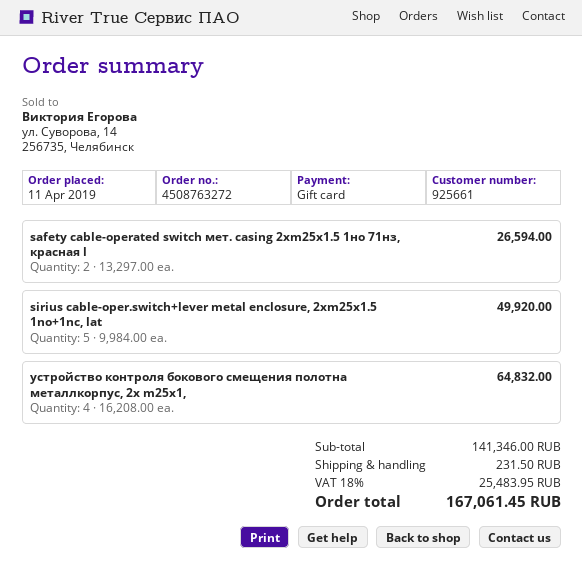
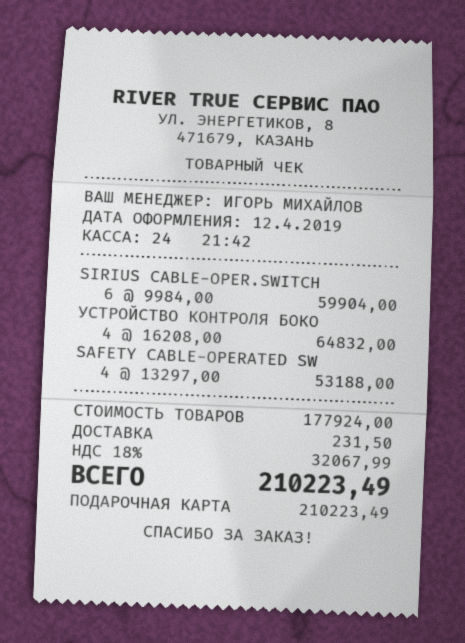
order date: 2019-04-11 -> 2019-04-12
safety cable-operated switch мет. casing 2xm25x1.5 1но 71нз, красная l: 2 x 13297.00 = 26594.00 -> 4 x 13297.00 = 53188.00
sirius cable-oper.switch+lever metal enclosure, 2xm25x1.5 1no+1nc, lat: 5 x 9984.00 = 49920.00 -> 6 x 9984.00 = 59904.00
subtotal: 141346.00 -> 177924.00
tax: 18% = 25483.95 -> 18% = 32067.99
total: 167061.45 -> 210223.49

